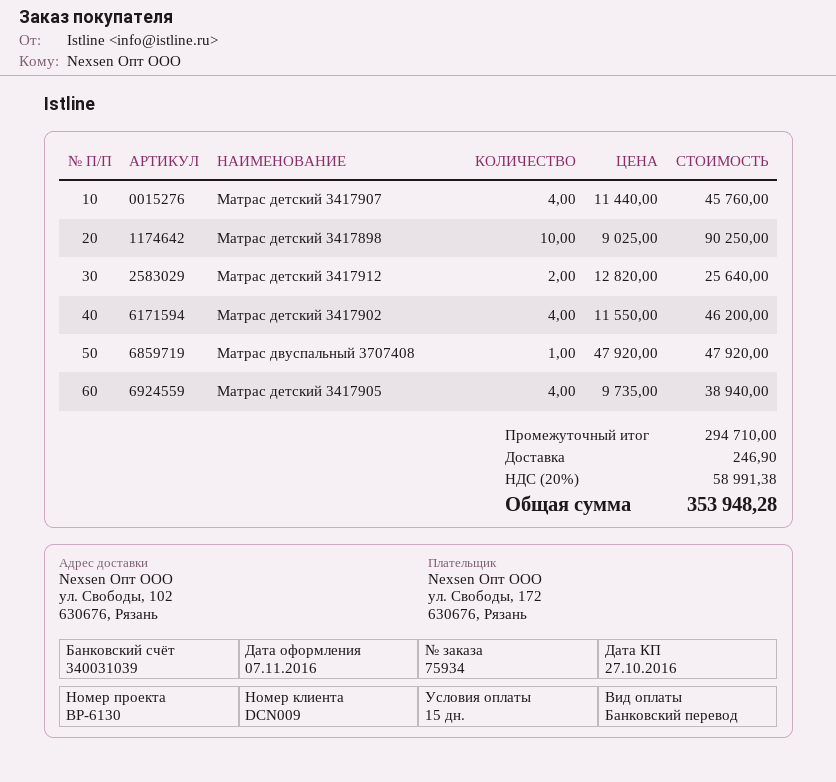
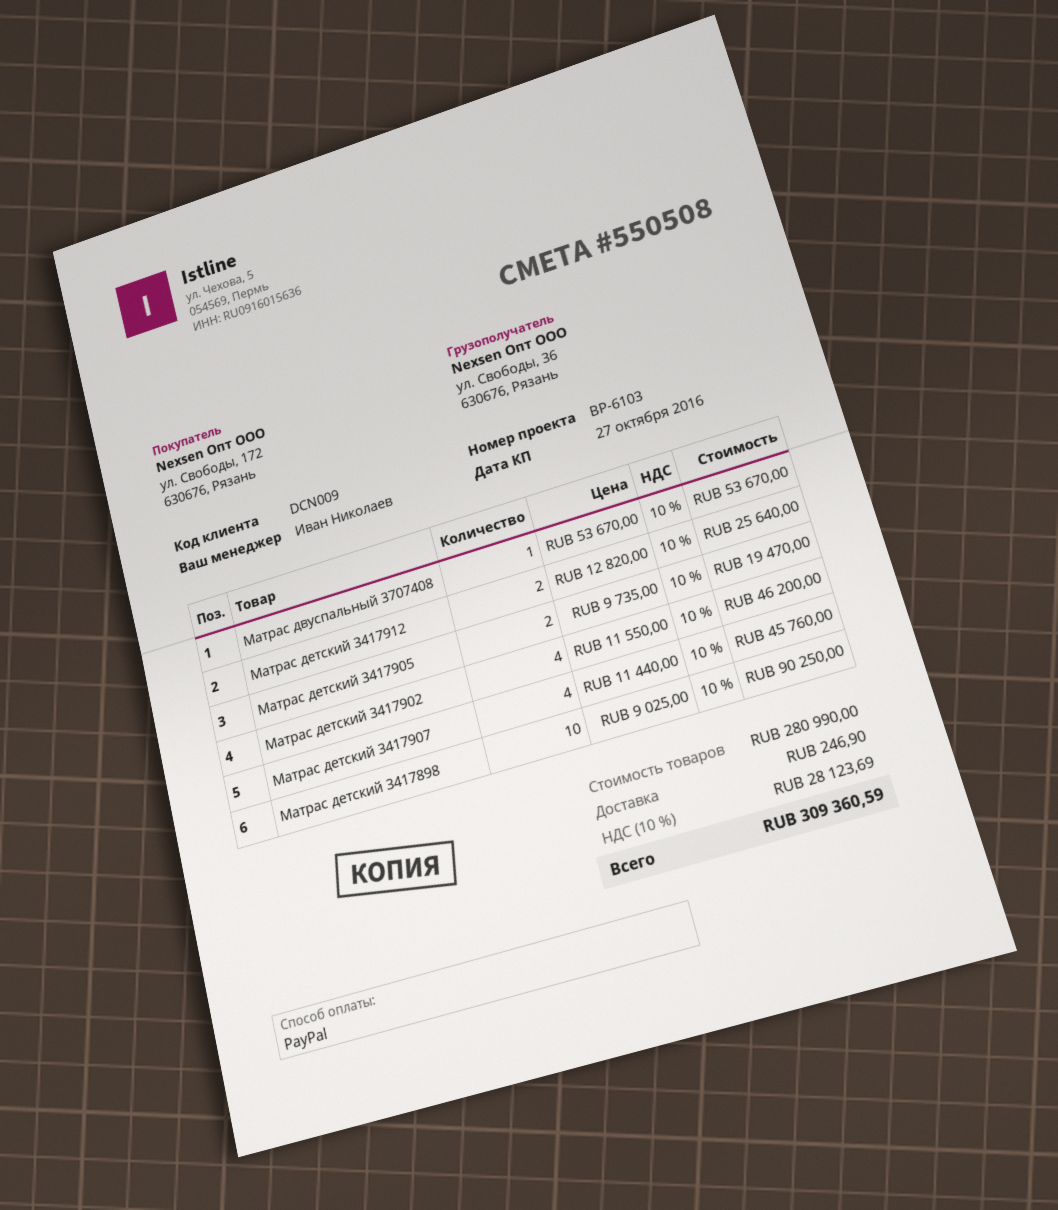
reference: BP-6130 -> BP-6103
payment method: bank transfer -> PayPal
ship to: ул. Свободы, 102, 630676, Рязань -> ул. Свободы, 36, 630676, Рязань
Матрас двуспальный 3707408: 1 x 47920.00 = 47920.00 -> 1 x 53670.00 = 53670.00
Матрас детский 3417905: 4 x 9735.00 = 38940.00 -> 2 x 9735.00 = 19470.00
subtotal: 294710.00 -> 280990.00
tax: 20% = 58991.38 -> 10% = 28123.69
total: 353948.28 -> 309360.59

